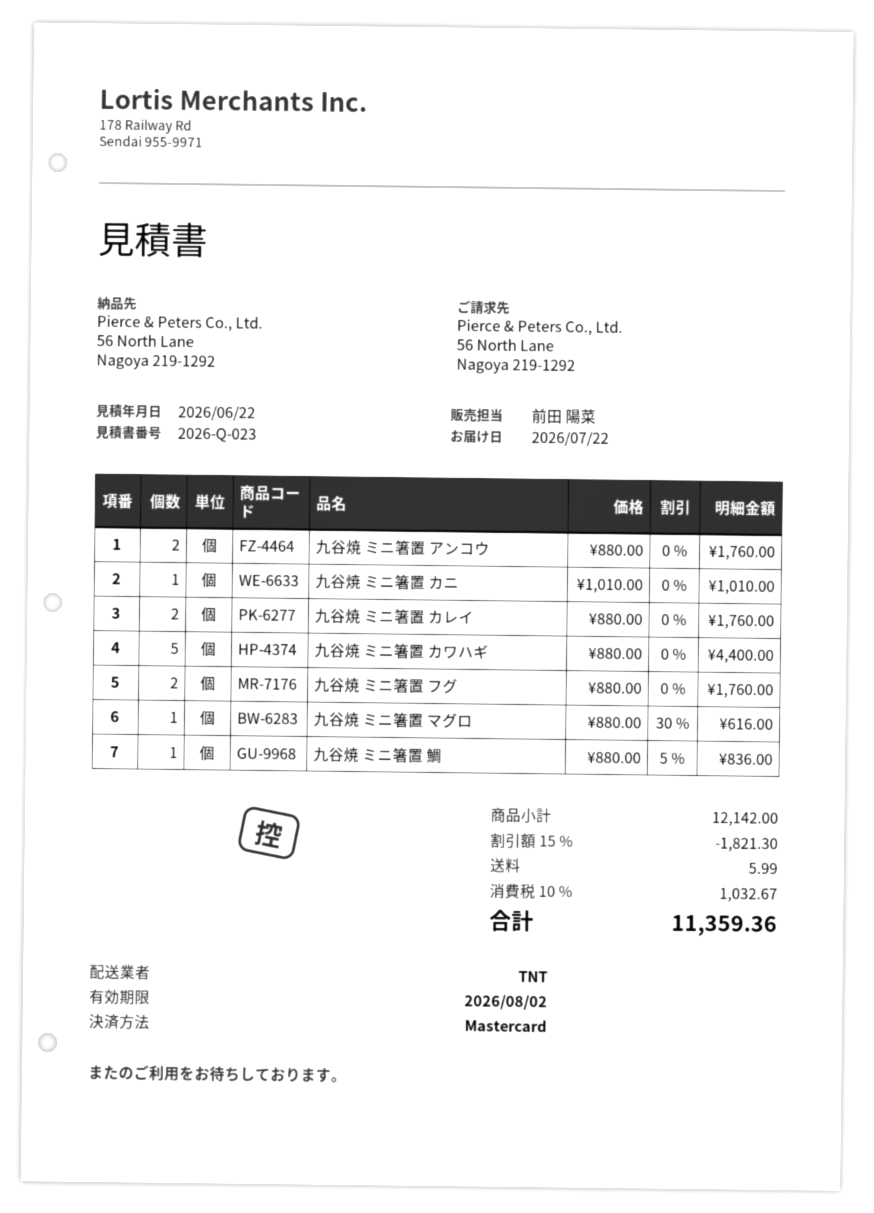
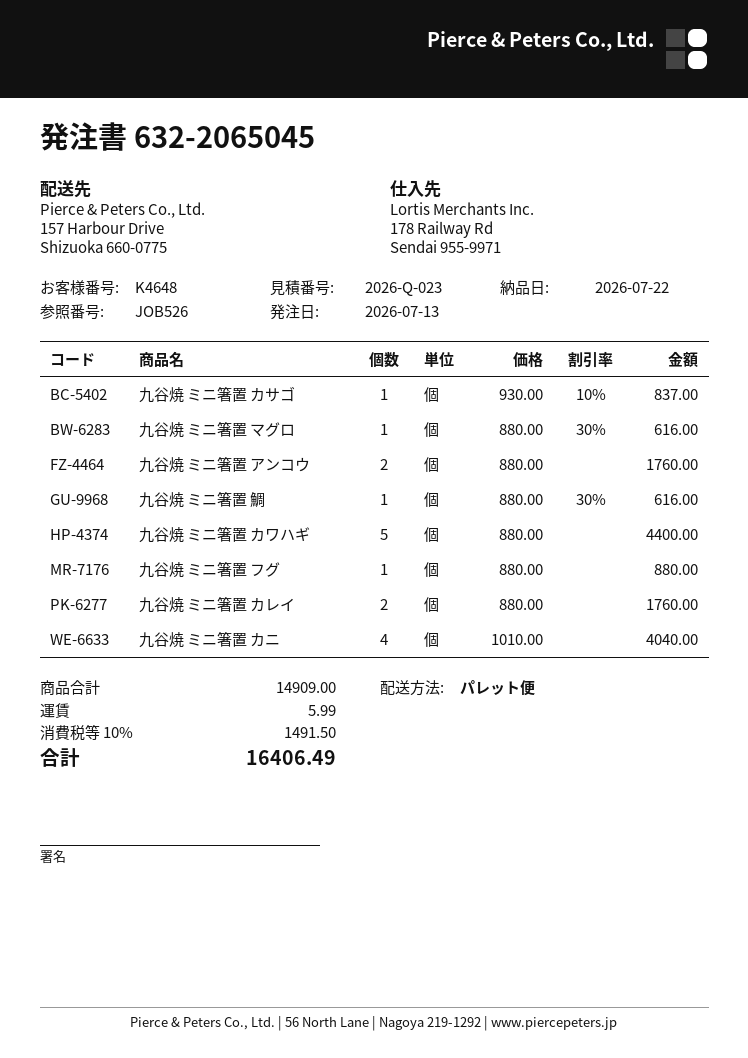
shipping method: TNT -> pallet freight
ship to: 56 North Lane, Nagoya 219-1292 -> 157 Harbour Drive, Shizuoka 660-0775
九谷焼 ミニ箸置 カニ: 1 x 1010.00 = 1010.00 -> 4 x 1010.00 = 4040.00
九谷焼 ミニ箸置 フグ: 2 x 880.00 = 1760.00 -> 1 x 880.00 = 880.00
九谷焼 ミニ箸置 鯛: 1 x 880.00 - 5% = 836.00 -> 1 x 880.00 - 30% = 616.00
九谷焼 ミニ箸置 カサゴ: none -> 1 x 930.00 - 10% = 837.00
subtotal: 12142.00 -> 14909.00
discount: 15% = 1821.30 -> none
tax: 10% = 1032.67 -> 10% = 1491.50
total: 11359.36 -> 16406.49

